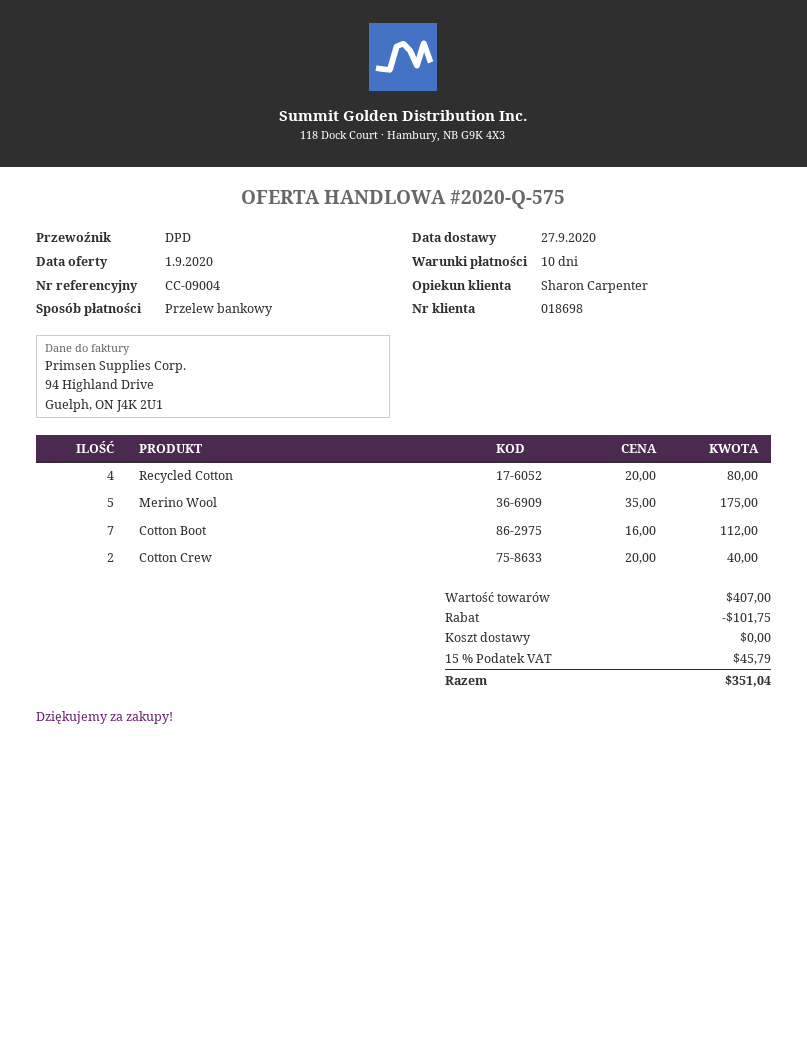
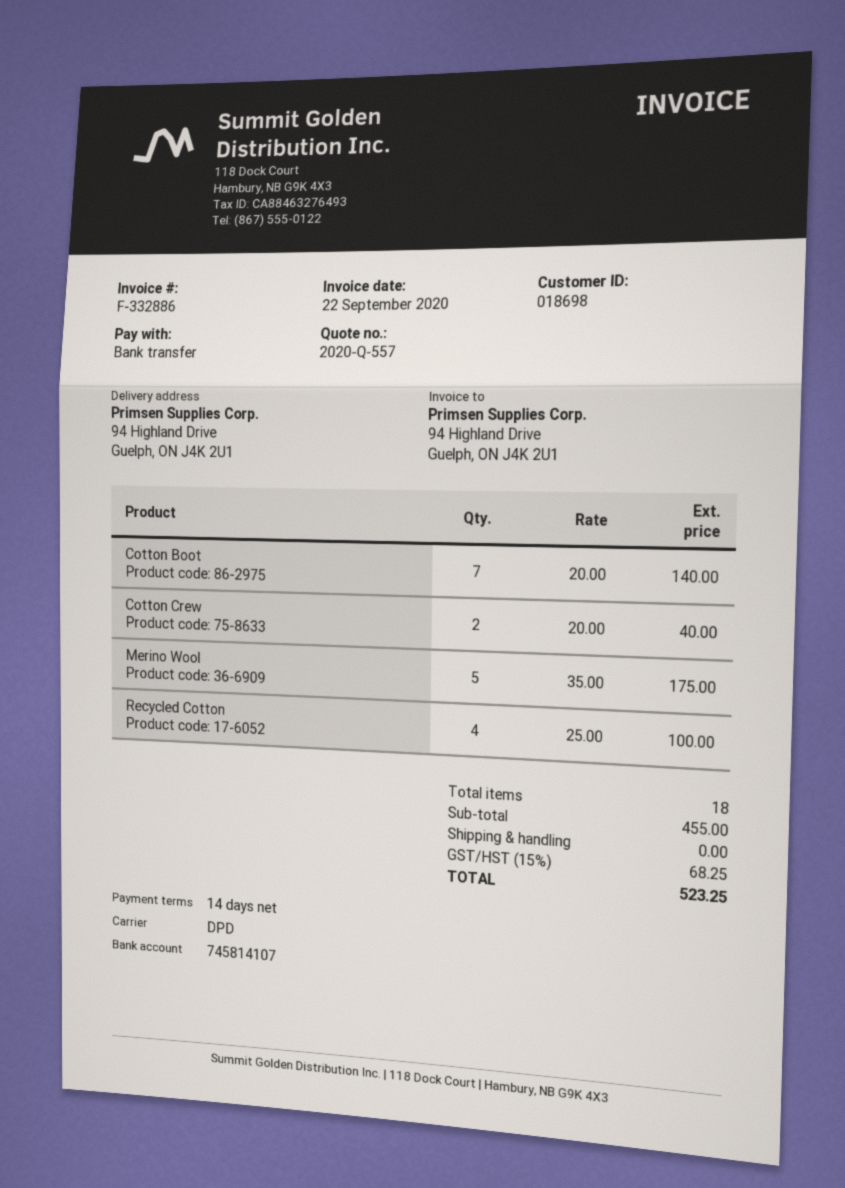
quote number: 2020-Q-575 -> 2020-Q-557
payment terms: 10 days -> 14 days
Recycled Cotton: 4 x 20.00 = 80.00 -> 4 x 25.00 = 100.00
Cotton Boot: 7 x 16.00 = 112.00 -> 7 x 20.00 = 140.00
subtotal: 407.00 -> 455.00
discount: 101.75 -> none
tax: 15% = 45.79 -> 15% = 68.25
total: 351.04 -> 523.25

